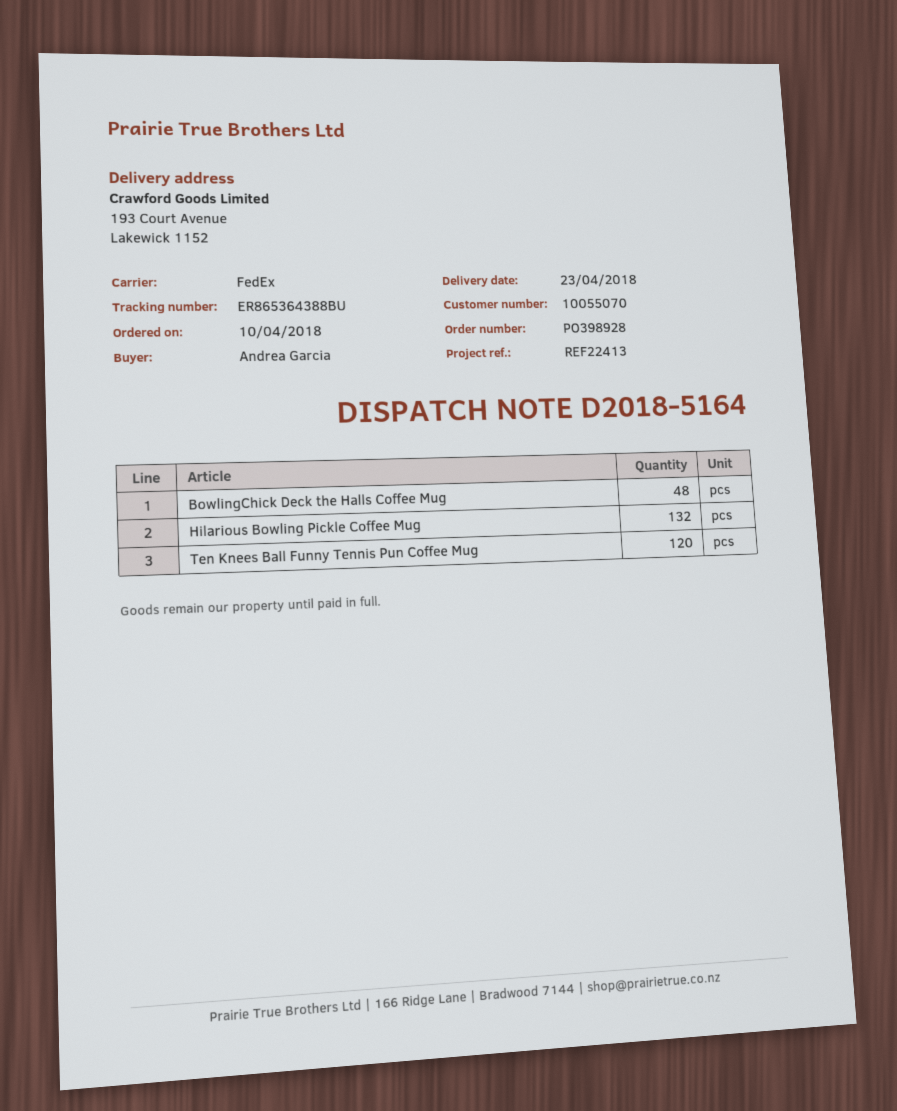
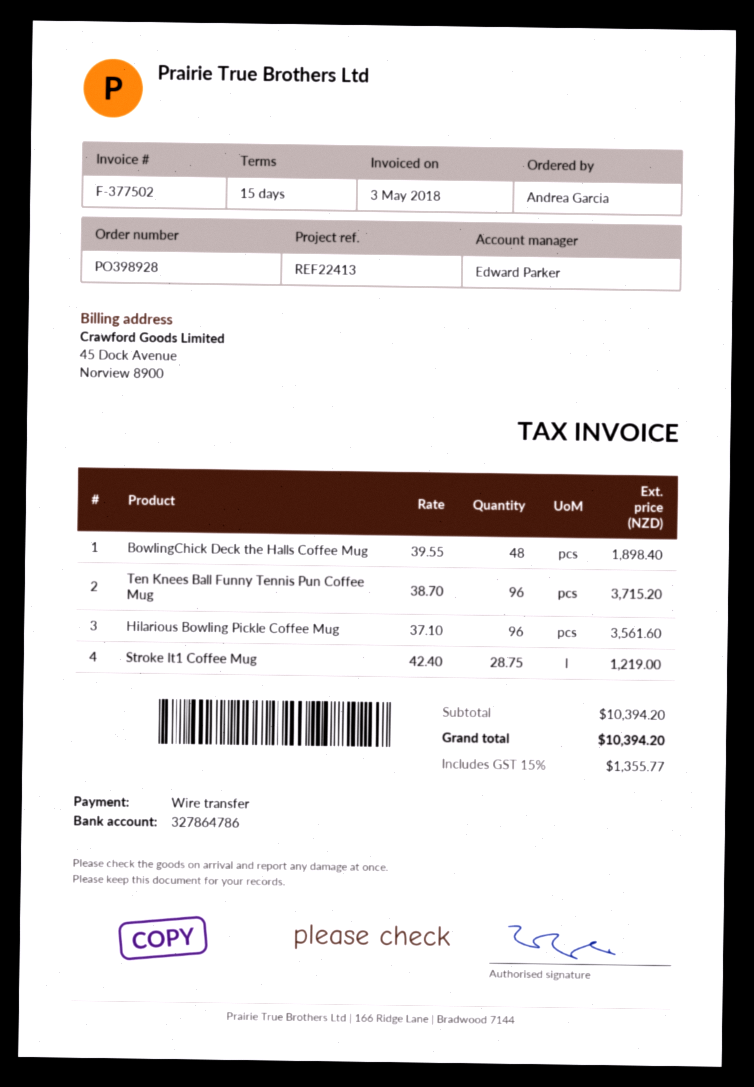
Hilarious Bowling Pickle Coffee Mug: 132 -> 96
Ten Knees Ball Funny Tennis Pun Coffee Mug: 120 -> 96
Stroke It1 Coffee Mug: none -> 28.75

